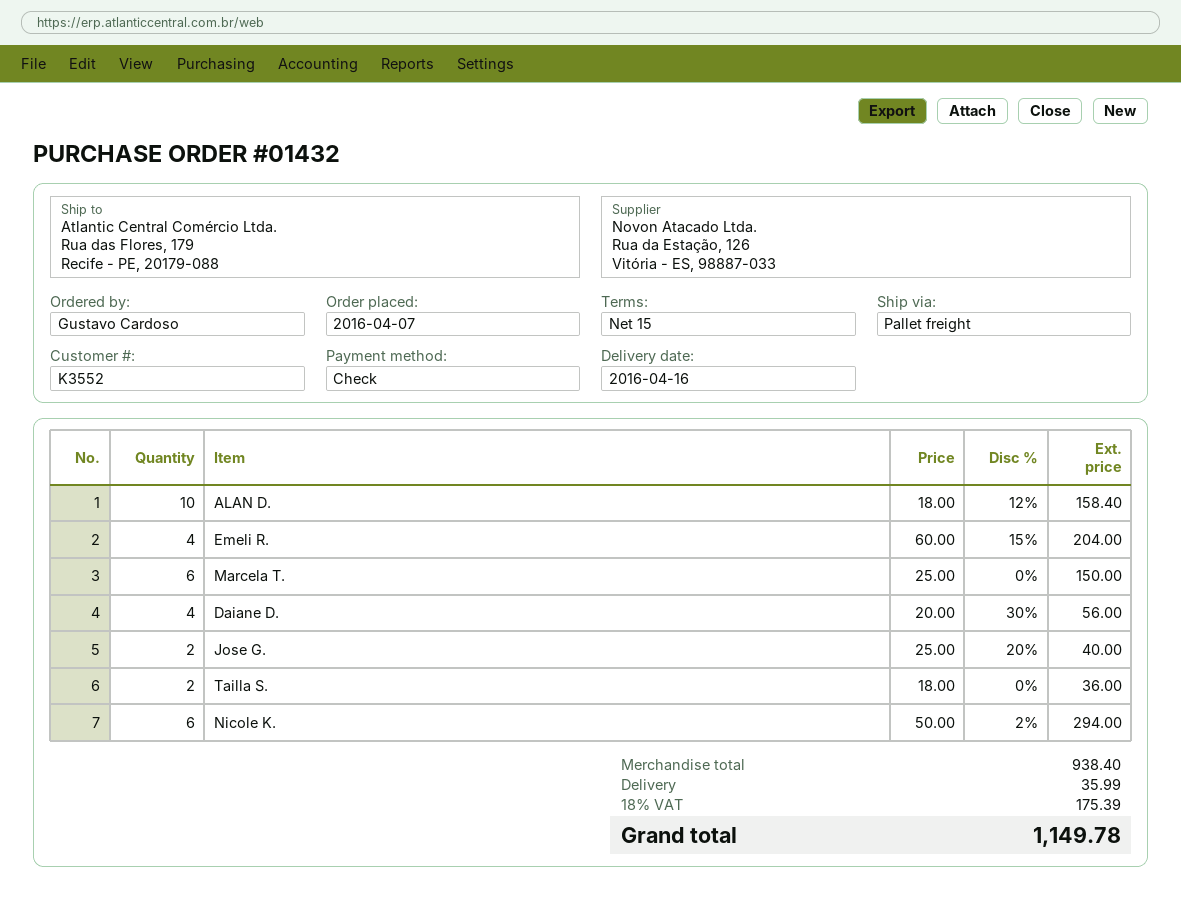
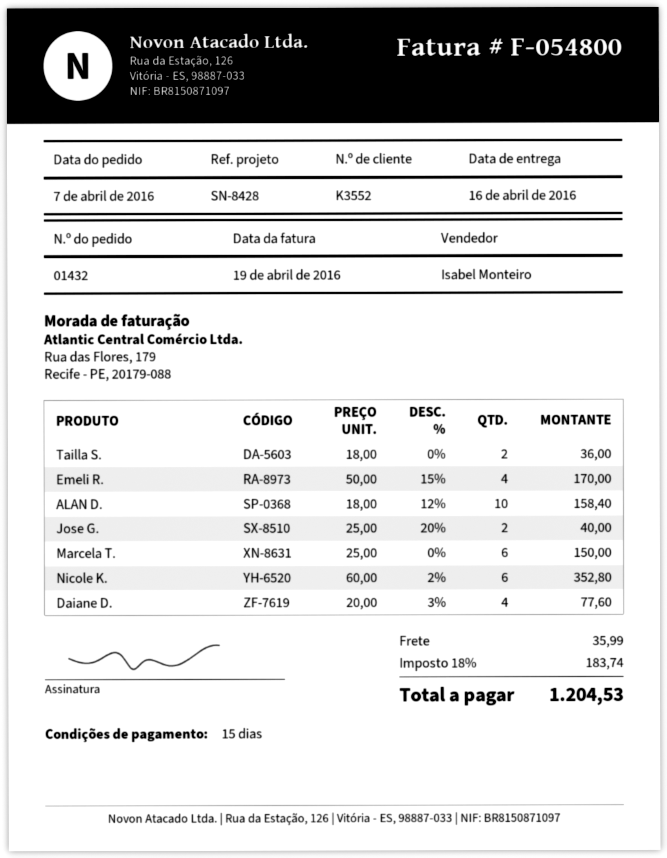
Emeli R.: 4 x 60.00 - 15% = 204.00 -> 4 x 50.00 - 15% = 170.00
Daiane D.: 4 x 20.00 - 30% = 56.00 -> 4 x 20.00 - 3% = 77.60
Nicole K.: 6 x 50.00 - 2% = 294.00 -> 6 x 60.00 - 2% = 352.80
tax: 18% = 175.39 -> 18% = 183.74
total: 1149.78 -> 1204.53

